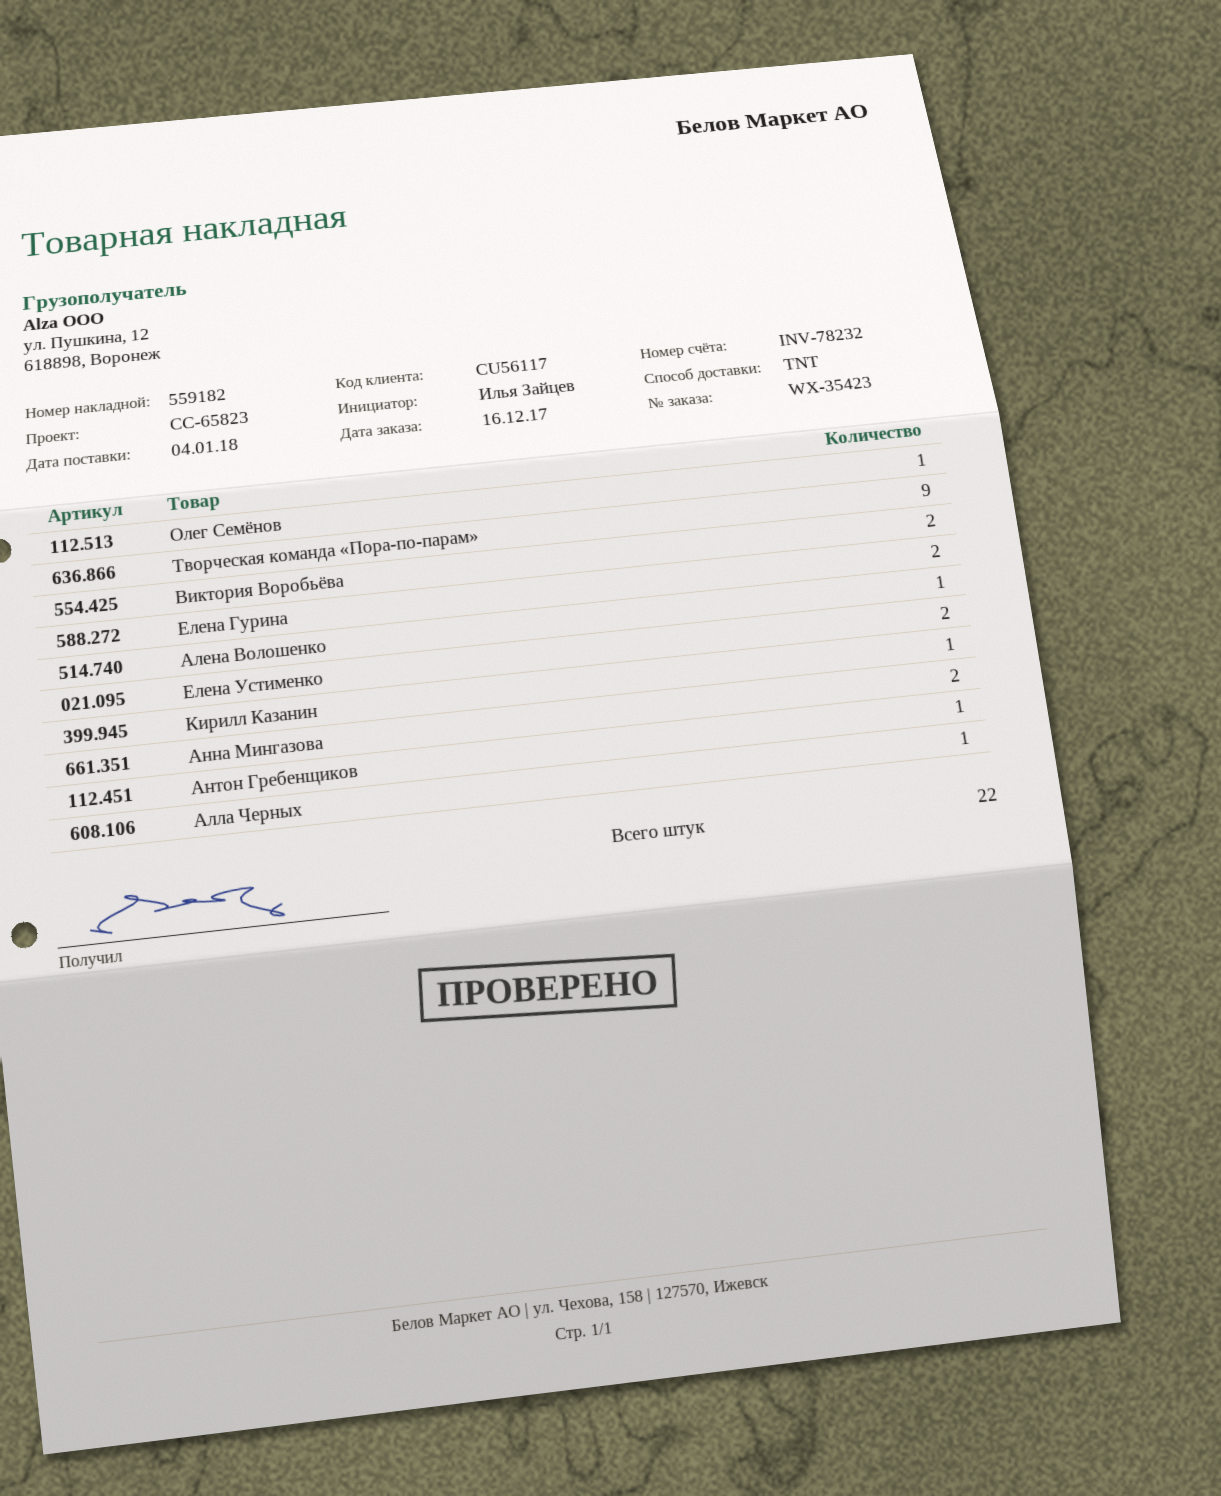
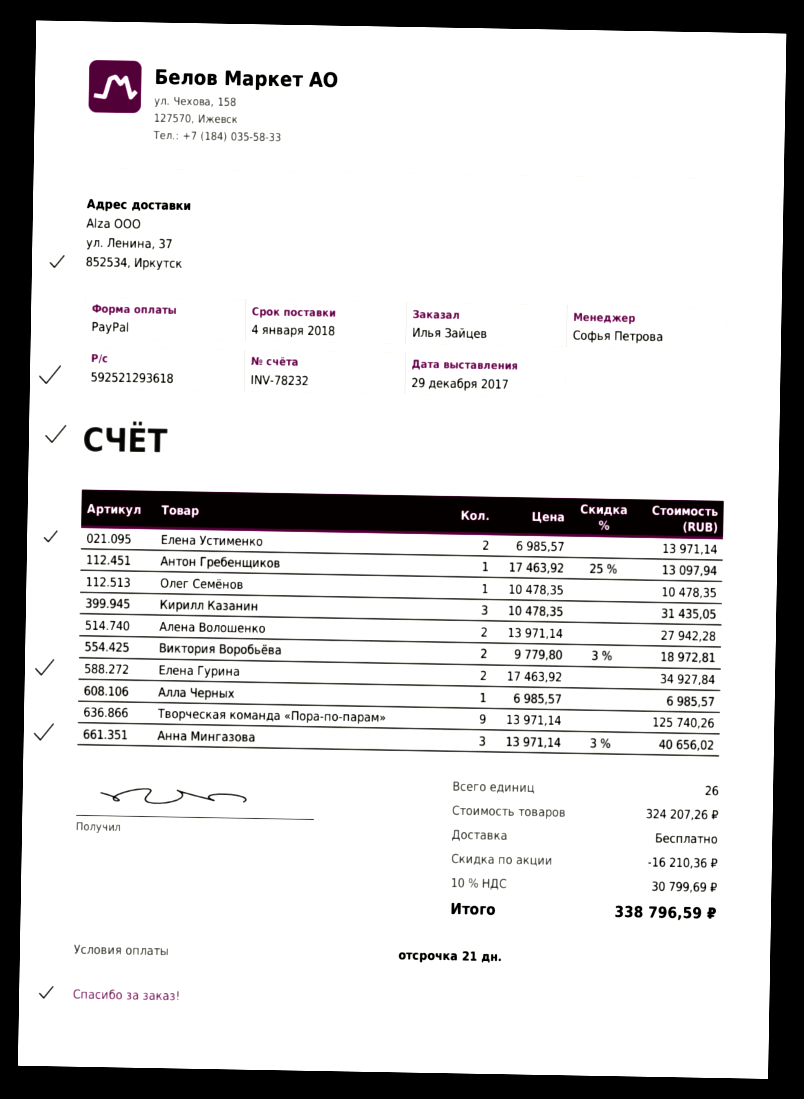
ship to: ул. Пушкина, 12, 618898, Воронеж -> ул. Ленина, 37, 852534, Иркутск
Алена Волошенко: 1 -> 2
Кирилл Казанин: 1 -> 3
Анна Мингазова: 2 -> 3
total quantity: 22 -> 26

